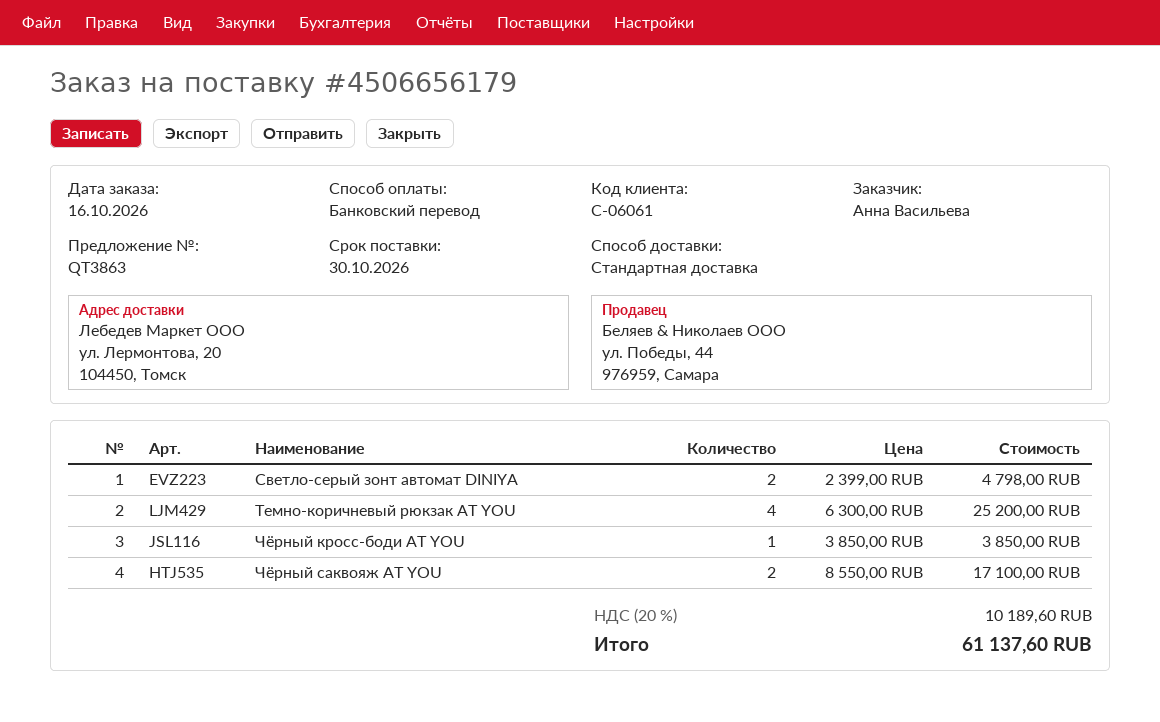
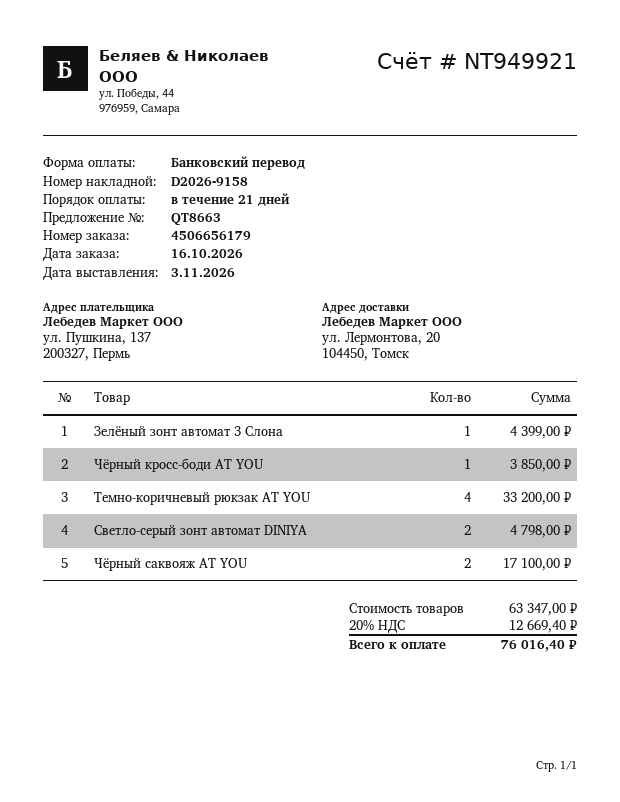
quote number: QT3863 -> QT8663
Темно-коричневый рюкзак AT YOU: 4 for 25200.00 -> 4 for 33200.00
Зелёный зонт автомат 3 Слона: none -> 1 for 4399.00
tax: 20% = 10189.60 -> 20% = 12669.40
total: 61137.60 -> 76016.40

